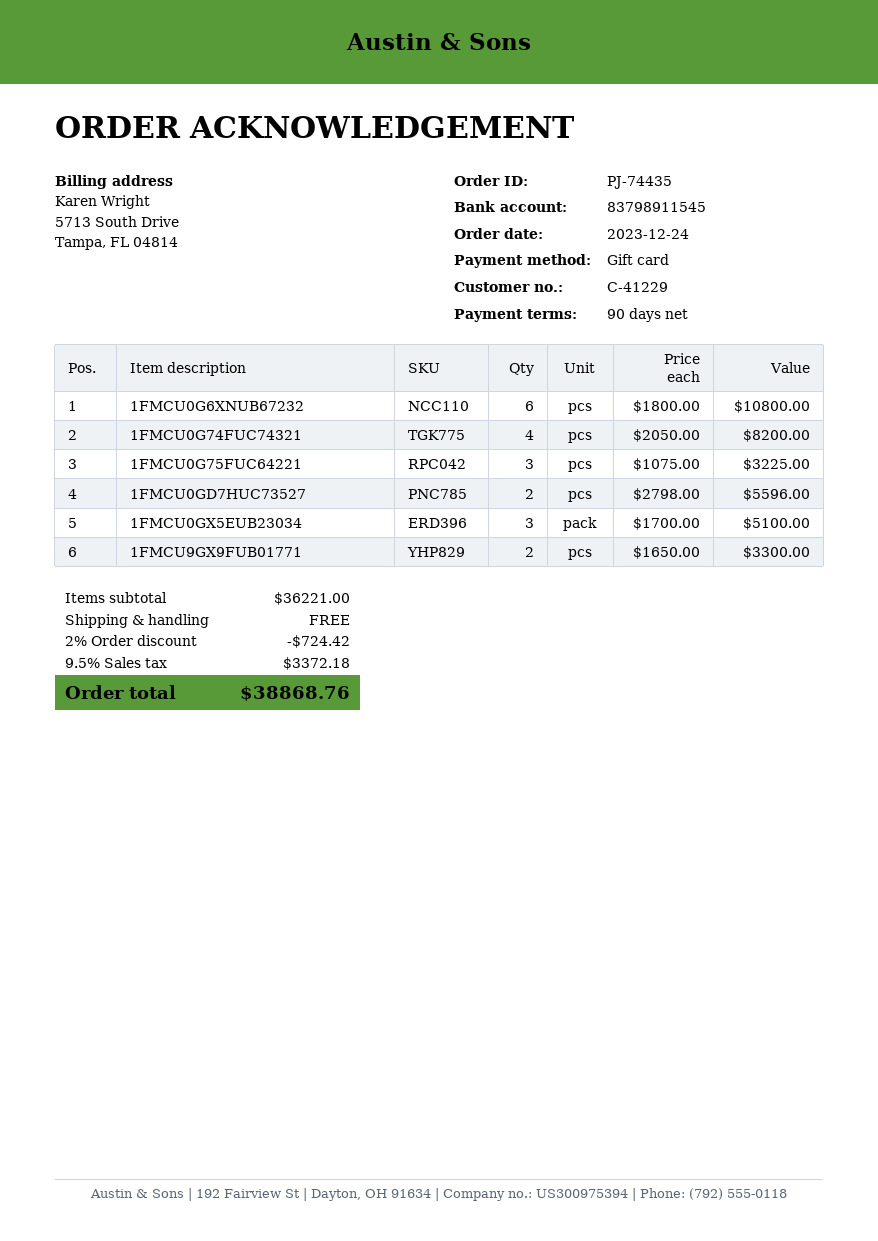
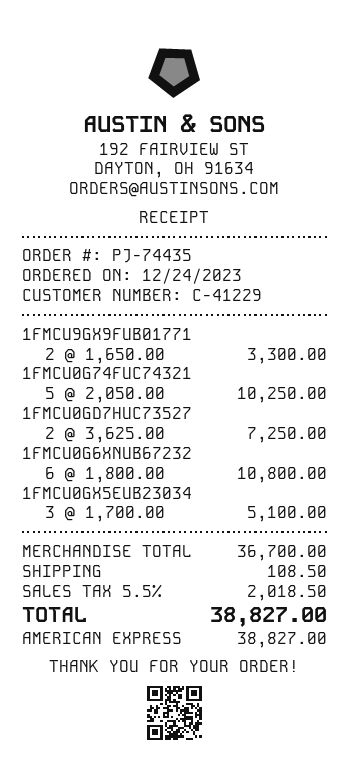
payment method: gift card -> American Express
1FMCU0G74FUC74321: 4 x 2050.00 = 8200.00 -> 5 x 2050.00 = 10250.00
1FMCU0G75FUC64221: 3 x 1075.00 = 3225.00 -> none
1FMCU0GD7HUC73527: 2 x 2798.00 = 5596.00 -> 2 x 3625.00 = 7250.00
subtotal: 36221.00 -> 36700.00
discount: 2% = 724.42 -> none
shipping: 0.00 -> 108.50
tax: 9.5% = 3372.18 -> 5.5% = 2018.50
total: 38868.76 -> 38827.00

